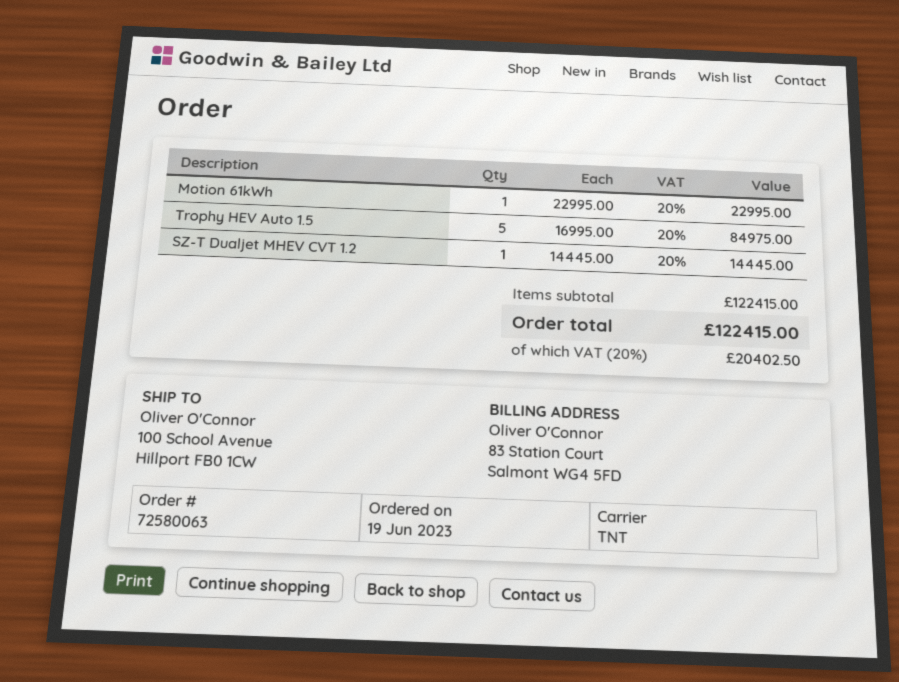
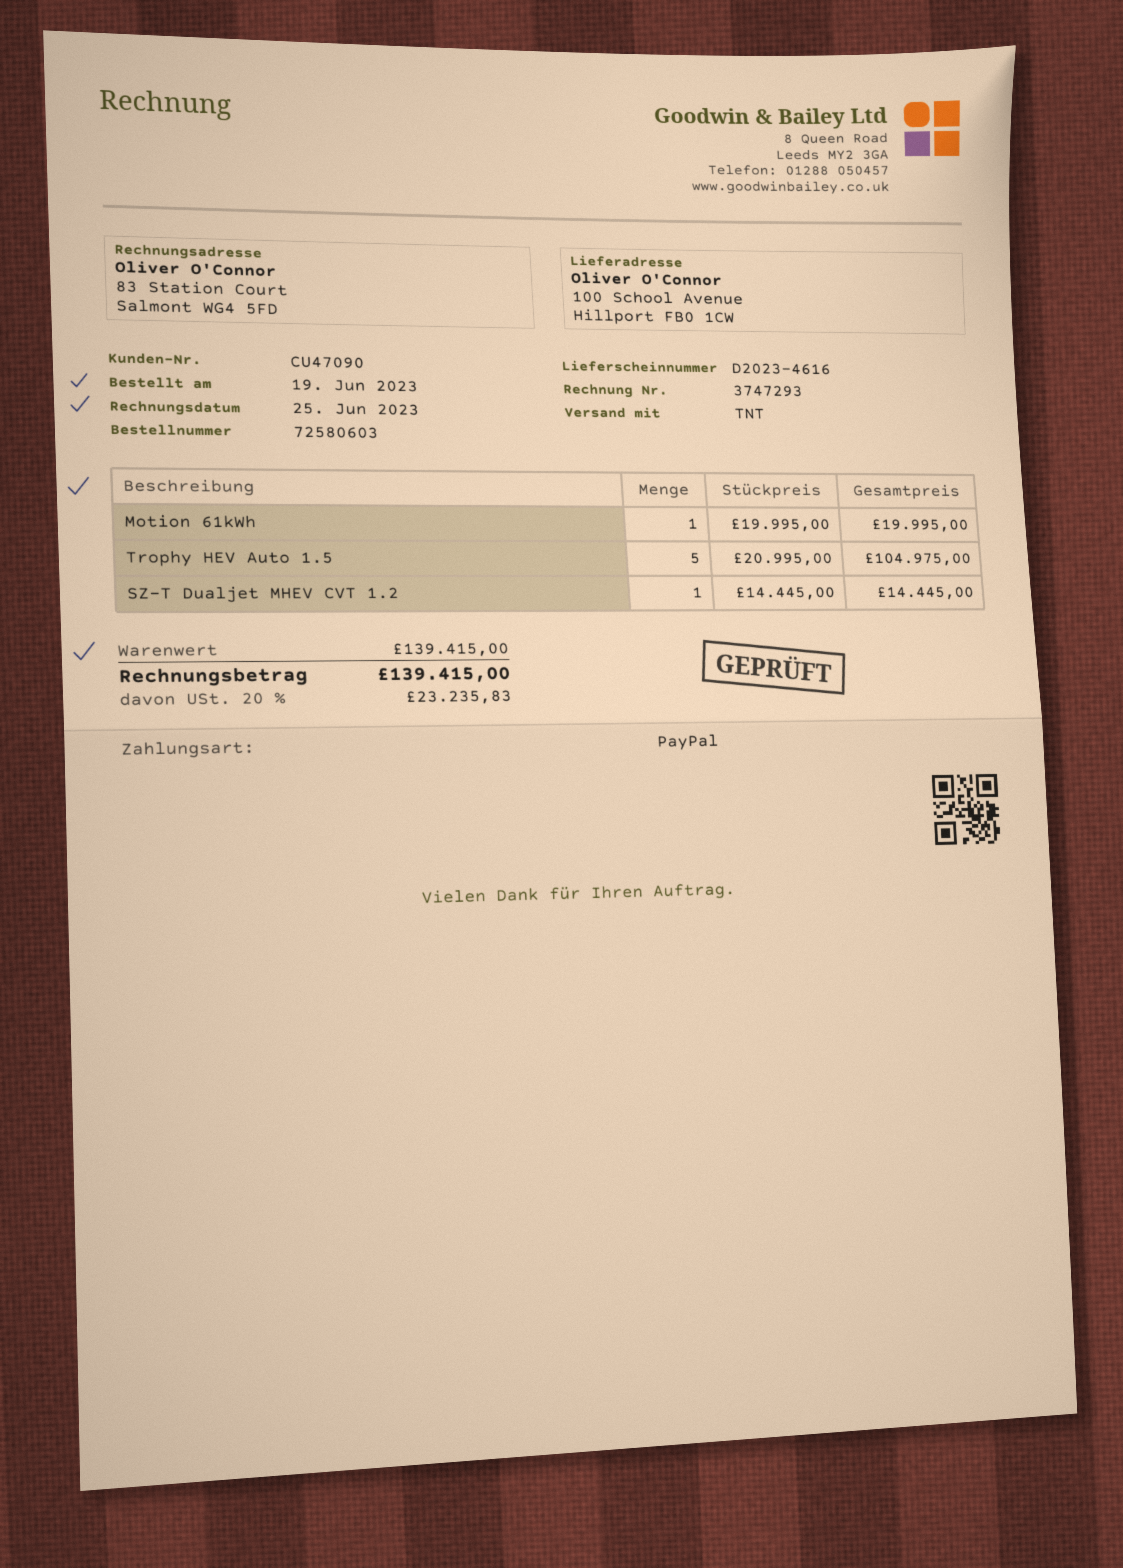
order number: 72580063 -> 72580603
Motion 61kWh: 1 x 22995.00 = 22995.00 -> 1 x 19995.00 = 19995.00
Trophy HEV Auto 1.5: 5 x 16995.00 = 84975.00 -> 5 x 20995.00 = 104975.00
subtotal: 122415.00 -> 139415.00
tax: 20% = 20402.50 -> 20% = 23235.83
total: 122415.00 -> 139415.00

